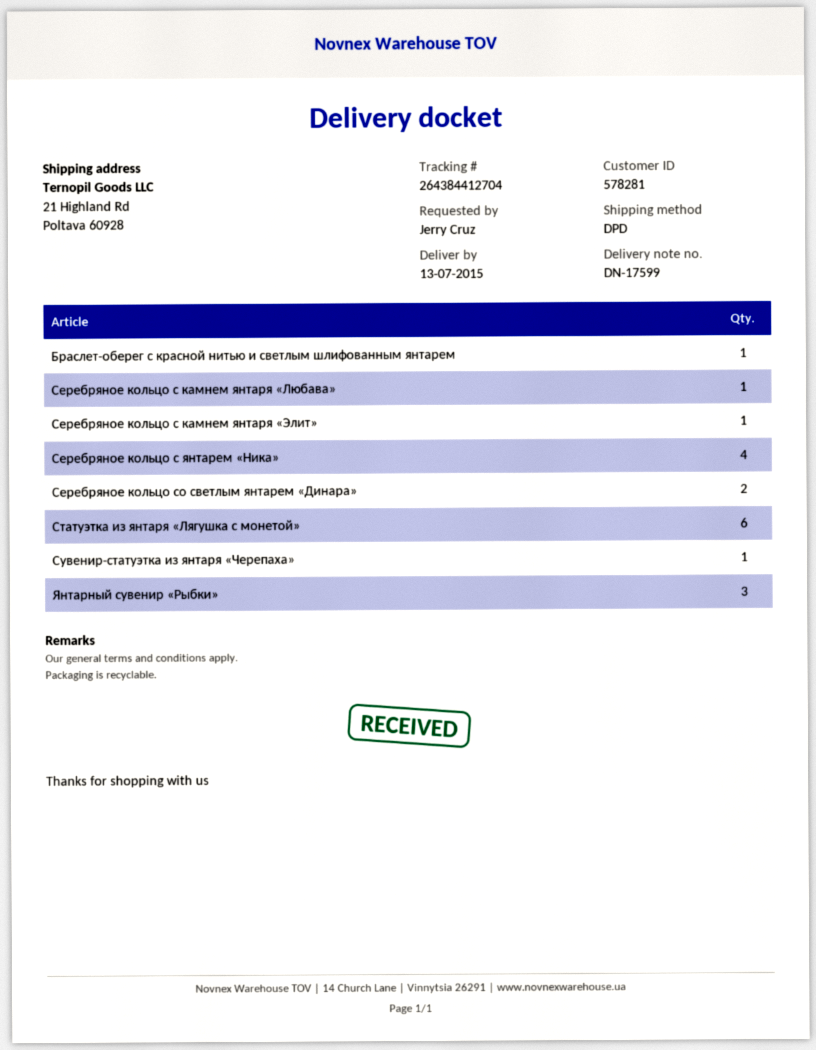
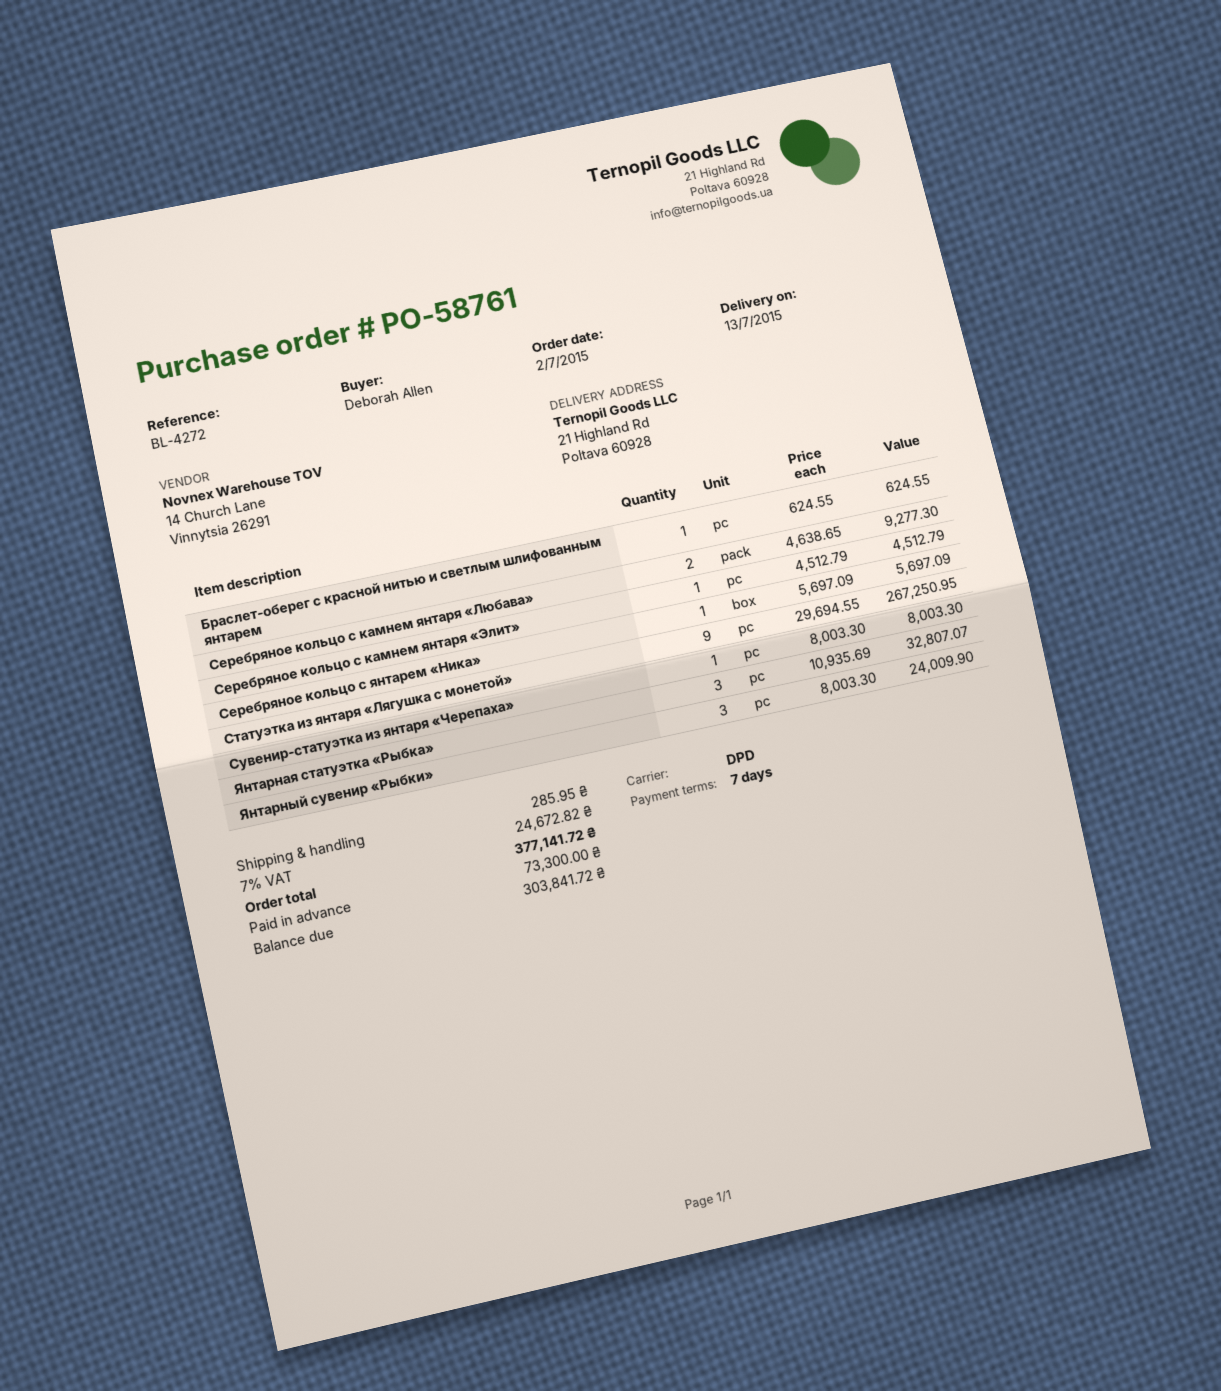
ordered by: Jerry Cruz -> Deborah Allen
Серебряное кольцо с камнем янтаря «Любава»: 1 -> 2
Серебряное кольцо с янтарем «Ника»: 4 -> 1
Серебряное кольцо со светлым янтарем «Динара»: 2 -> none
Статуэтка из янтаря «Лягушка с монетой»: 6 -> 9
Янтарная статуэтка «Рыбка»: none -> 3

